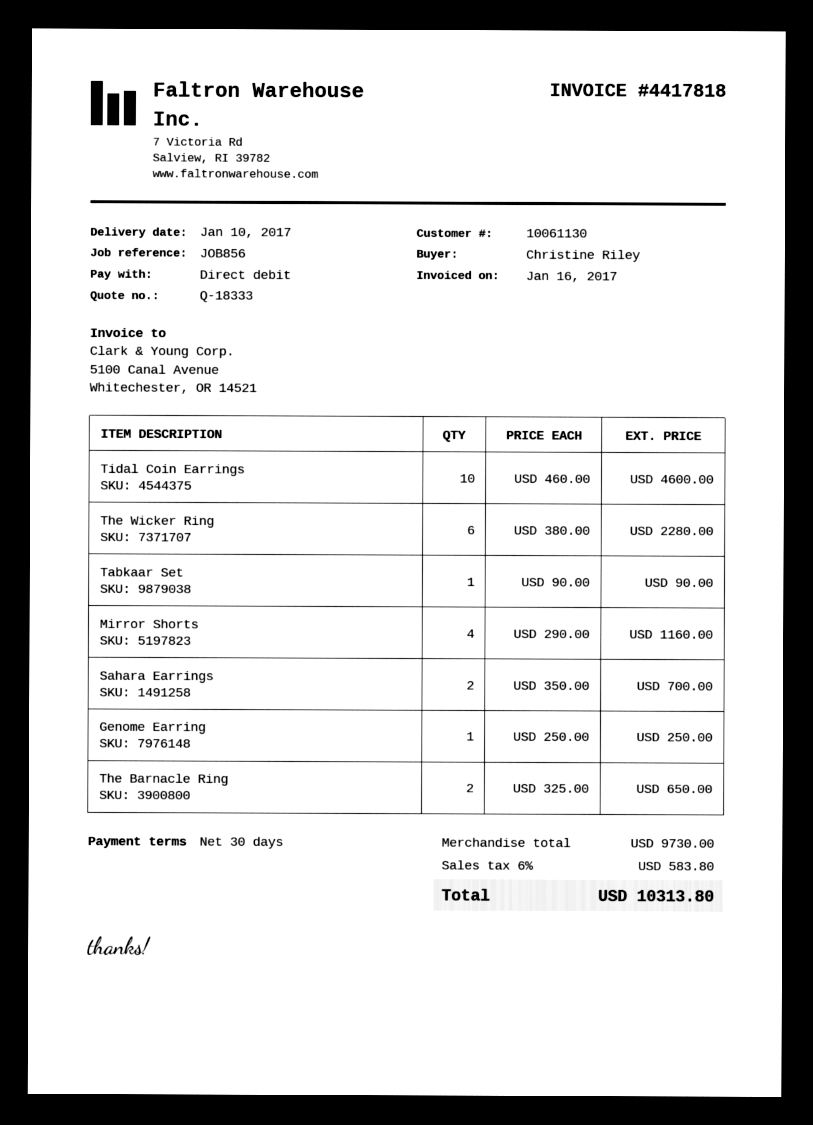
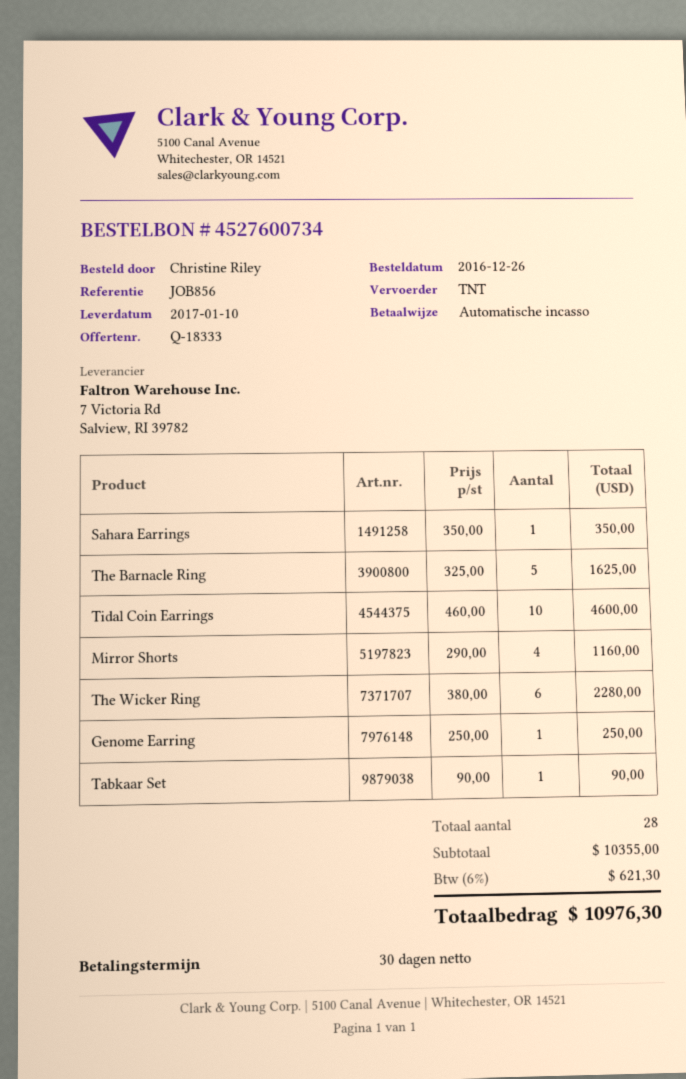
Sahara Earrings: 2 x 350.00 = 700.00 -> 1 x 350.00 = 350.00
The Barnacle Ring: 2 x 325.00 = 650.00 -> 5 x 325.00 = 1625.00
subtotal: 9730.00 -> 10355.00
tax: 6% = 583.80 -> 6% = 621.30
total: 10313.80 -> 10976.30

